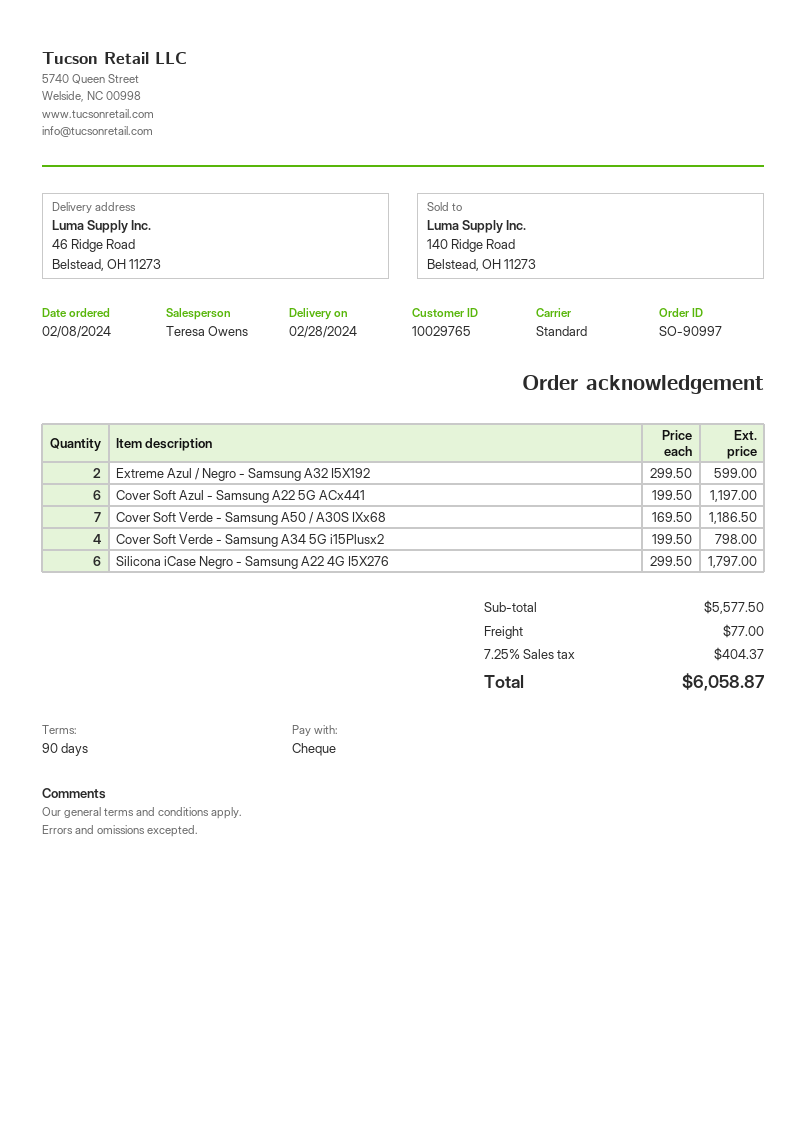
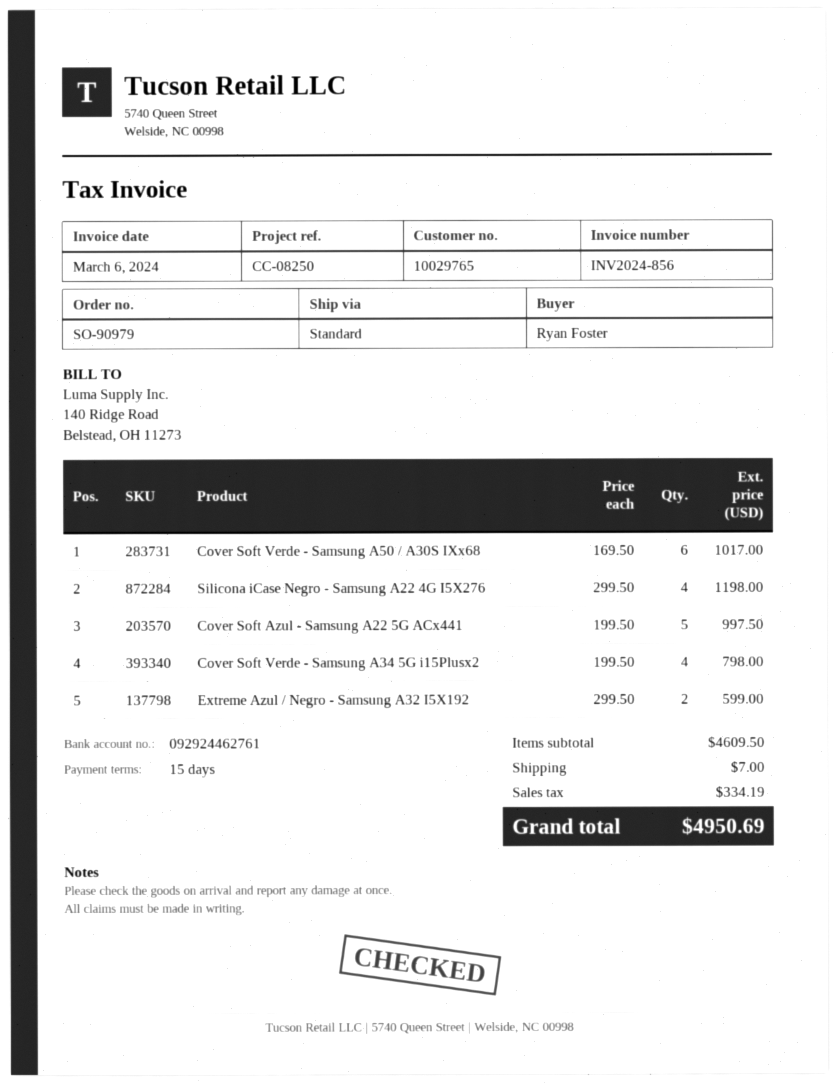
order number: SO-90997 -> SO-90979
payment terms: 90 days -> 15 days
Cover Soft Azul - Samsung A22 5G ACx441: 6 x 199.50 = 1197.00 -> 5 x 199.50 = 997.50
Cover Soft Verde - Samsung A50 / A30S IXx68: 7 x 169.50 = 1186.50 -> 6 x 169.50 = 1017.00
Silicona iCase Negro - Samsung A22 4G I5X276: 6 x 299.50 = 1797.00 -> 4 x 299.50 = 1198.00
subtotal: 5577.50 -> 4609.50
shipping: 77.00 -> 7.00
tax: 404.37 -> 334.19
total: 6058.87 -> 4950.69

